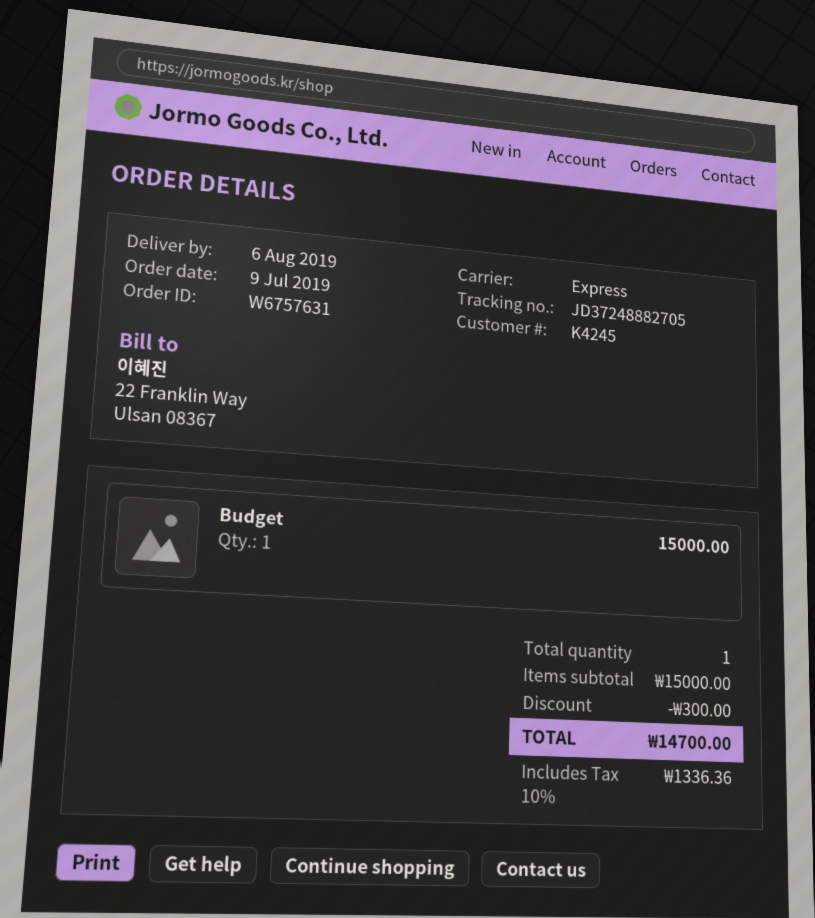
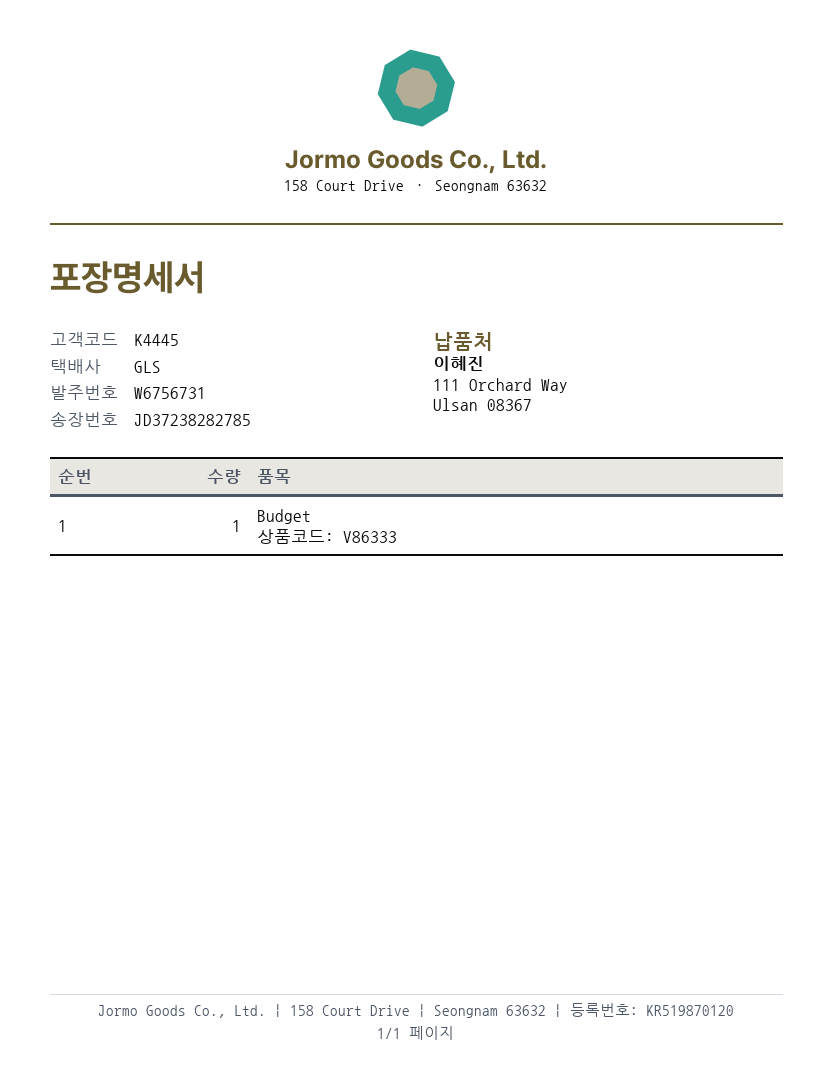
order number: W6757631 -> W6756731
customer number: K4245 -> K4445
shipping method: express -> GLS
tracking number: JD37248882705 -> JD37238282785

